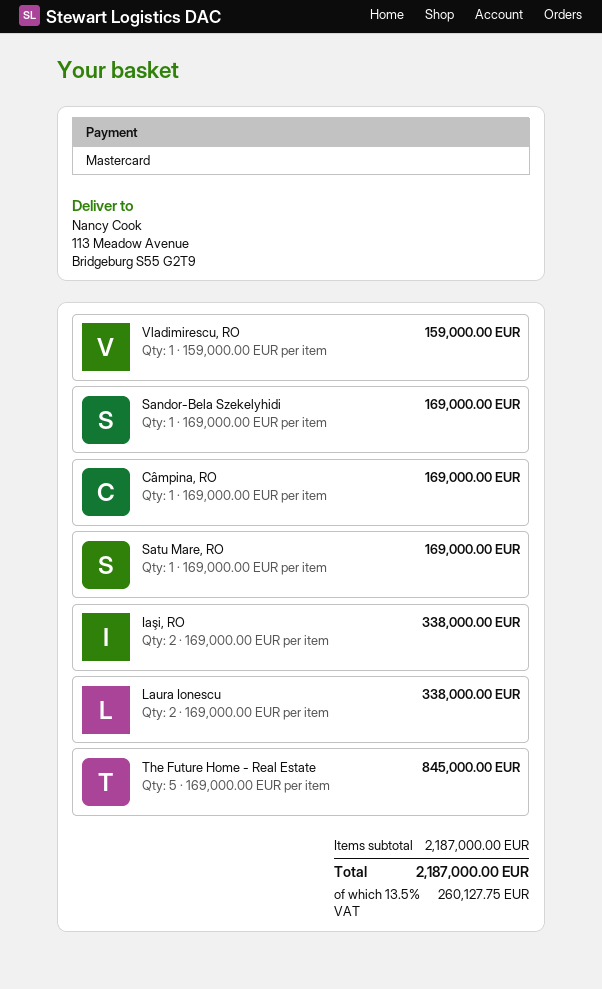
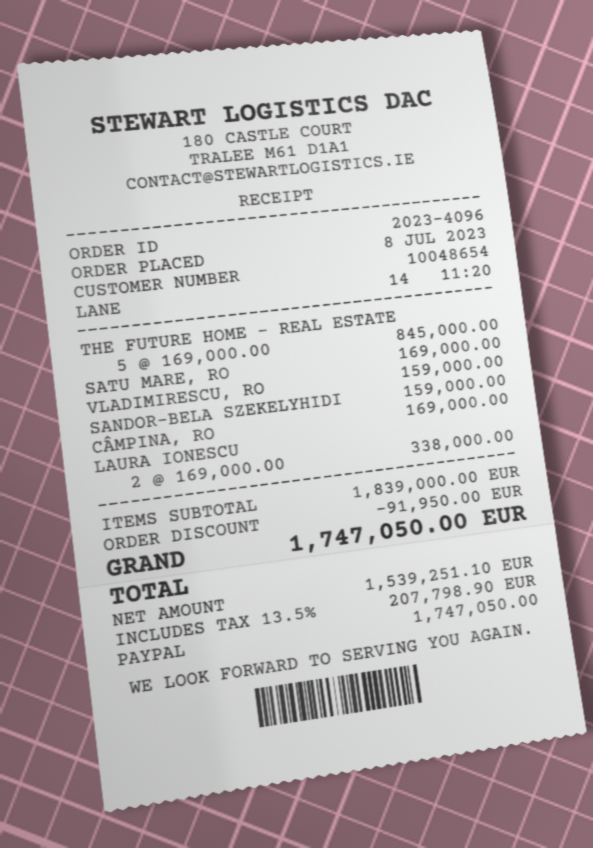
payment method: Mastercard -> PayPal
Sandor-Bela Szekelyhidi: 1 x 169000.00 = 169000.00 -> 1 x 159000.00 = 159000.00
Iaşi, RO: 2 x 169000.00 = 338000.00 -> none
subtotal: 2187000.00 -> 1839000.00
discount: none -> 91950.00
tax: 13.5% = 260127.75 -> 13.5% = 207798.90
total: 2187000.00 -> 1747050.00

